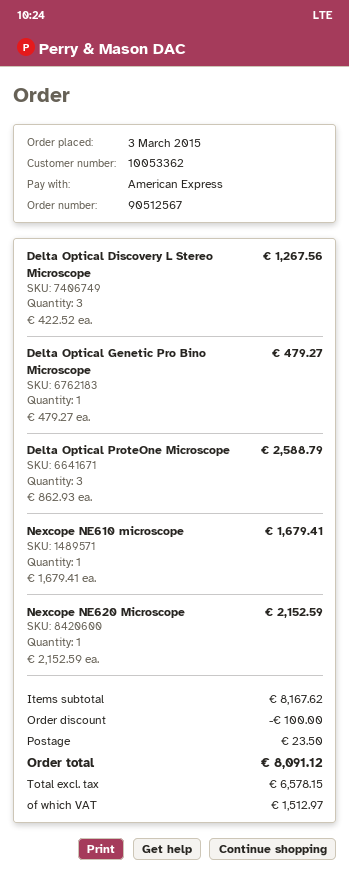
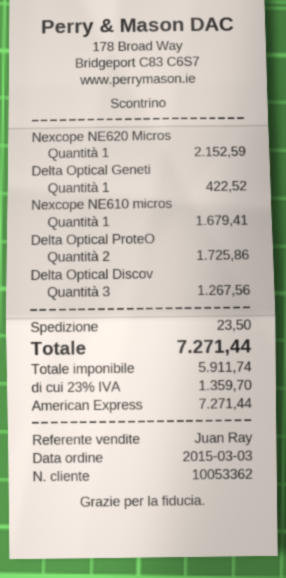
Delta Optical Genetic Pro Bino Microscope: 1 for 479.27 -> 1 for 422.52
Delta Optical ProteOne Microscope: 3 for 2588.79 -> 2 for 1725.86
discount: 100.00 -> none
net: 6578.15 -> 5911.74
tax: 1512.97 -> 1359.70
total: 8091.12 -> 7271.44

